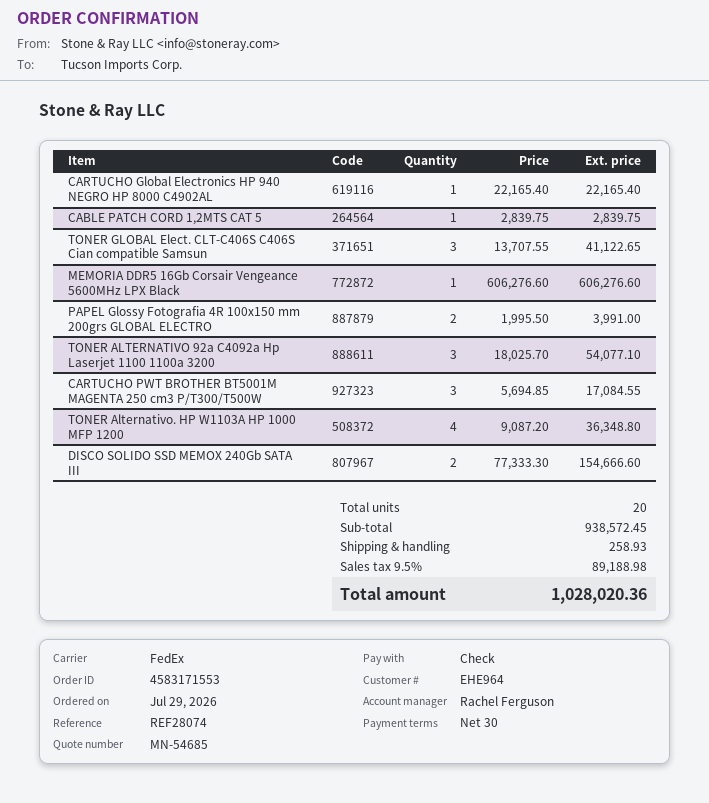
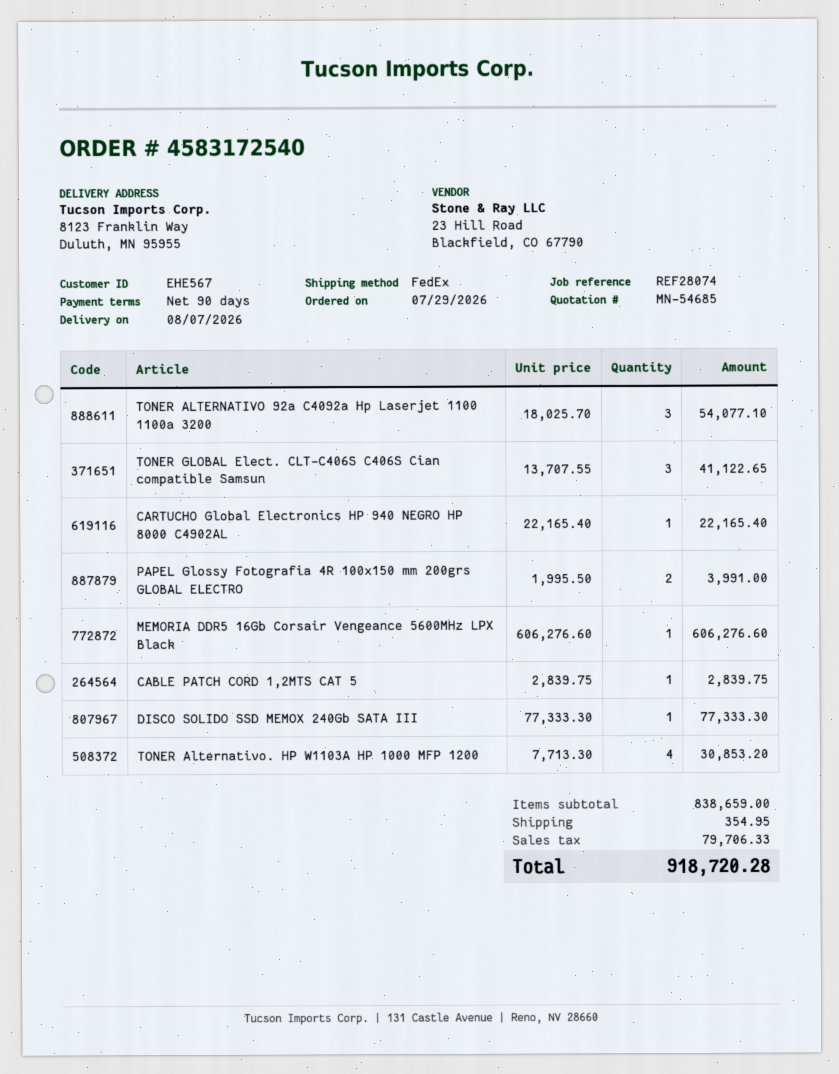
order number: 4583171553 -> 4583172540
payment terms: 30 days -> 90 days
customer number: EHE964 -> EHE567
CARTUCHO PWT BROTHER BT5001M MAGENTA 250 cm3 P/T300/T500W: 3 x 5694.85 = 17084.55 -> none
TONER Alternativo. HP W1103A HP 1000 MFP 1200: 4 x 9087.20 = 36348.80 -> 4 x 7713.30 = 30853.20
DISCO SOLIDO SSD MEMOX 240Gb SATA III: 2 x 77333.30 = 154666.60 -> 1 x 77333.30 = 77333.30
subtotal: 938572.45 -> 838659.00
shipping: 258.93 -> 354.95
tax: 89188.98 -> 79706.33
total: 1028020.36 -> 918720.28

